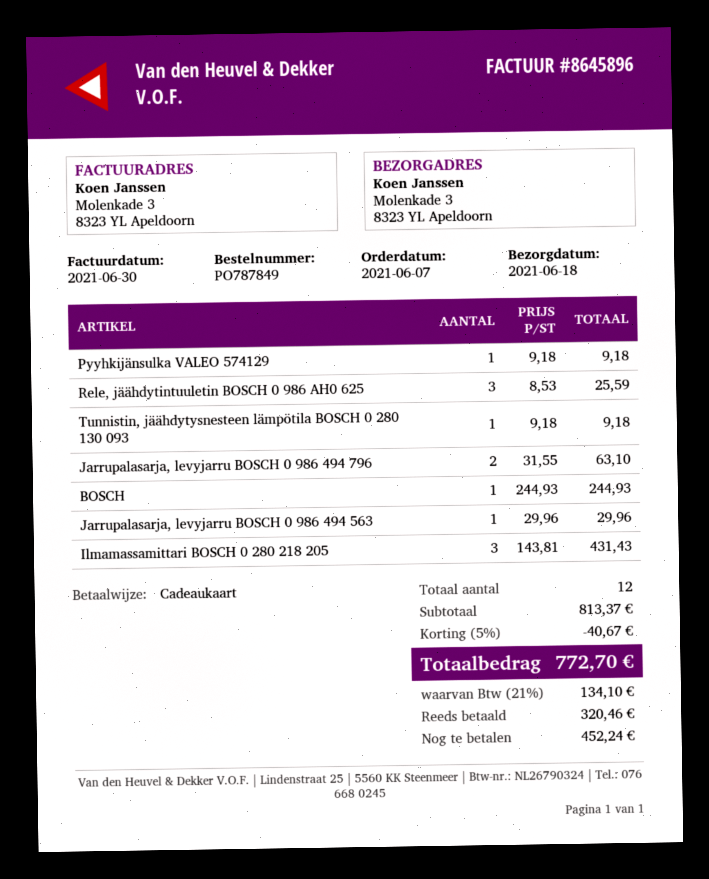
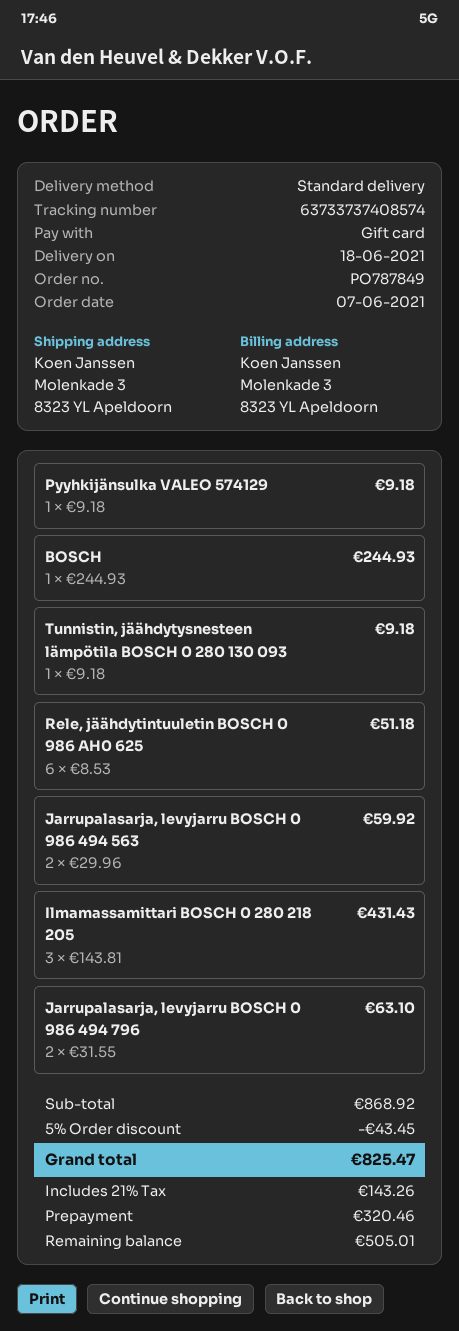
Rele, jäähdytintuuletin BOSCH 0 986 AH0 625: 3 x 8.53 = 25.59 -> 6 x 8.53 = 51.18
Jarrupalasarja, levyjarru BOSCH 0 986 494 563: 1 x 29.96 = 29.96 -> 2 x 29.96 = 59.92
subtotal: 813.37 -> 868.92
discount: 5% = 40.67 -> 5% = 43.45
tax: 21% = 134.10 -> 21% = 143.26
total: 772.70 -> 825.47
balance: 452.24 -> 505.01

